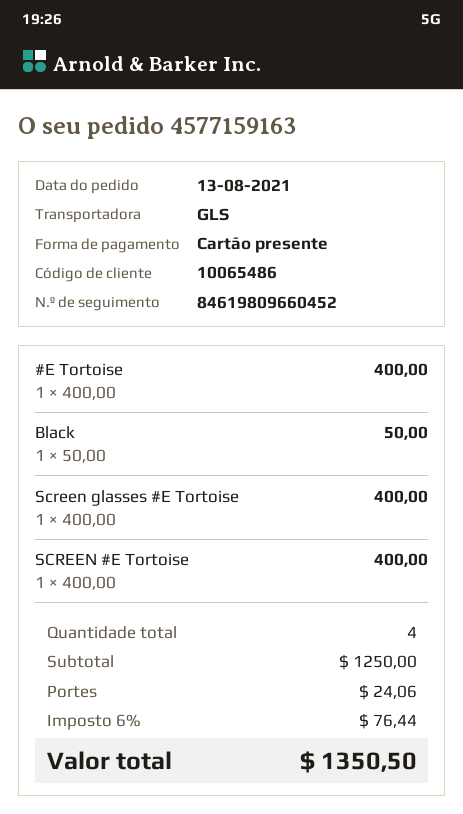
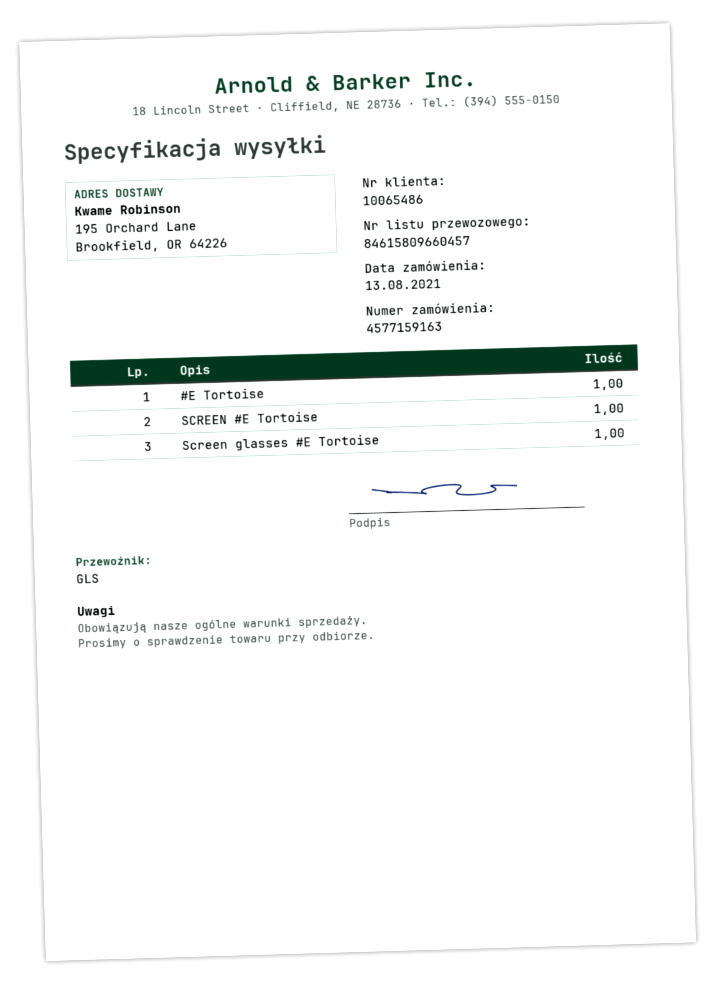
tracking number: 84619809660452 -> 84615809660457
Black: 1 -> none

